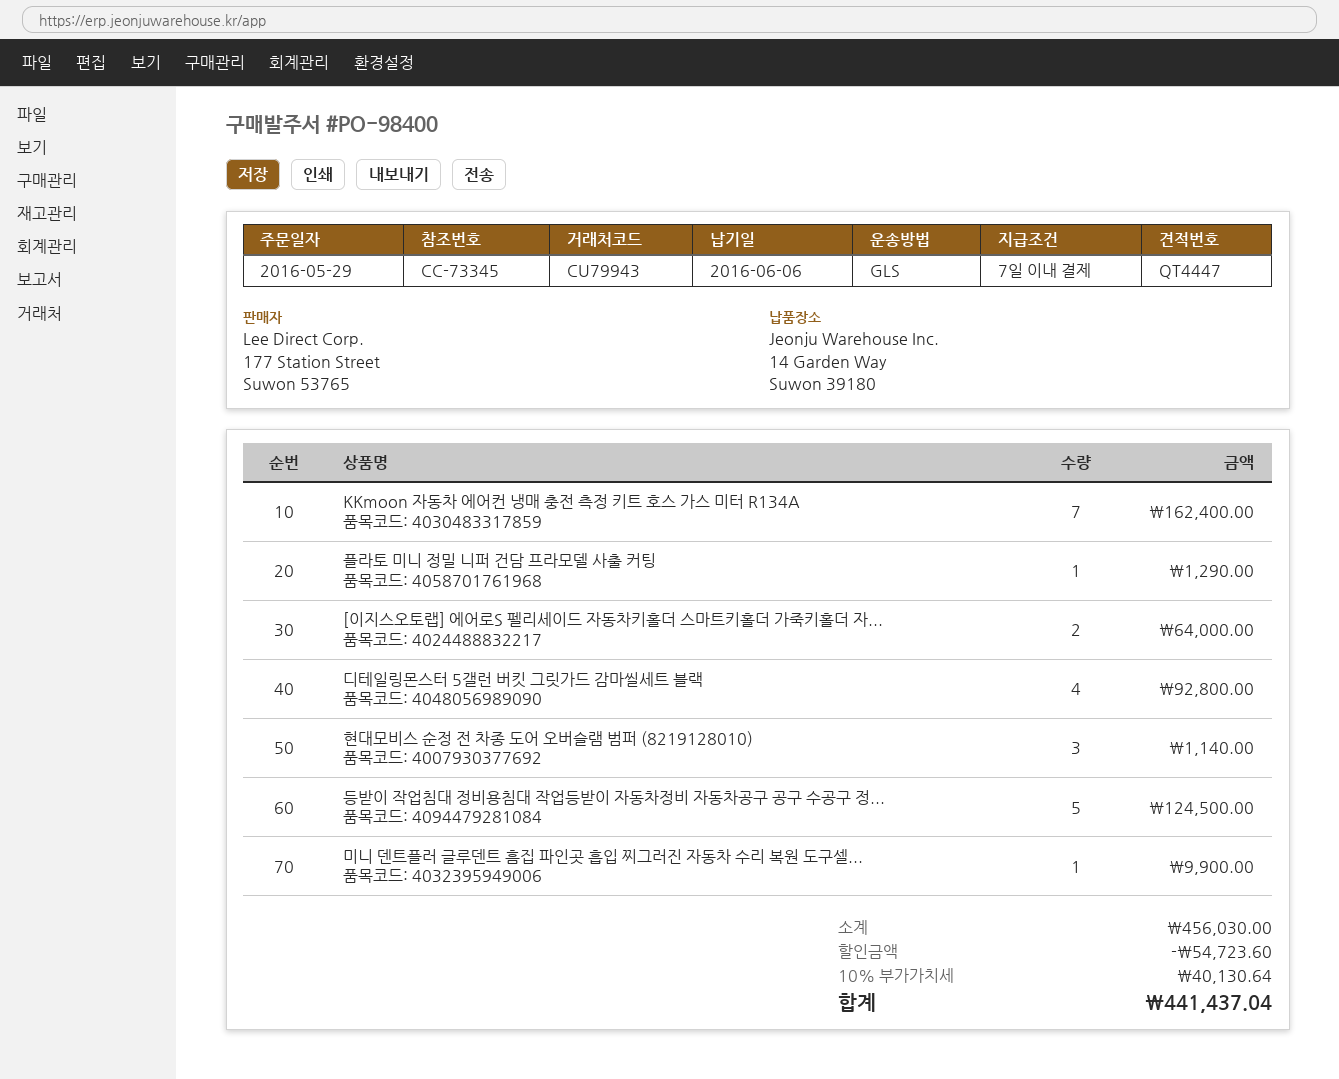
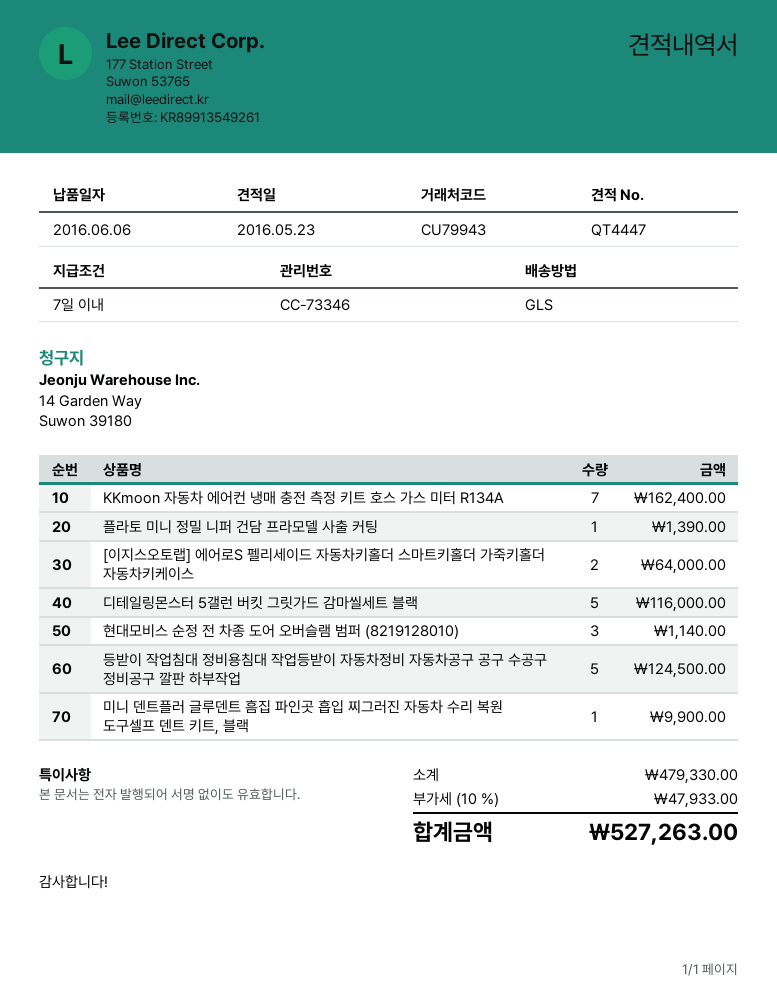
reference: CC-73345 -> CC-73346
플라토 미니 정밀 니퍼 건담 프라모델 사출 커팅: 1 for 1290.00 -> 1 for 1390.00
디테일링몬스터 5갤런 버킷 그릿가드 감마씰세트 블랙: 4 for 92800.00 -> 5 for 116000.00
subtotal: 456030.00 -> 479330.00
discount: 54723.60 -> none
tax: 10% = 40130.64 -> 10% = 47933.00
total: 441437.04 -> 527263.00

